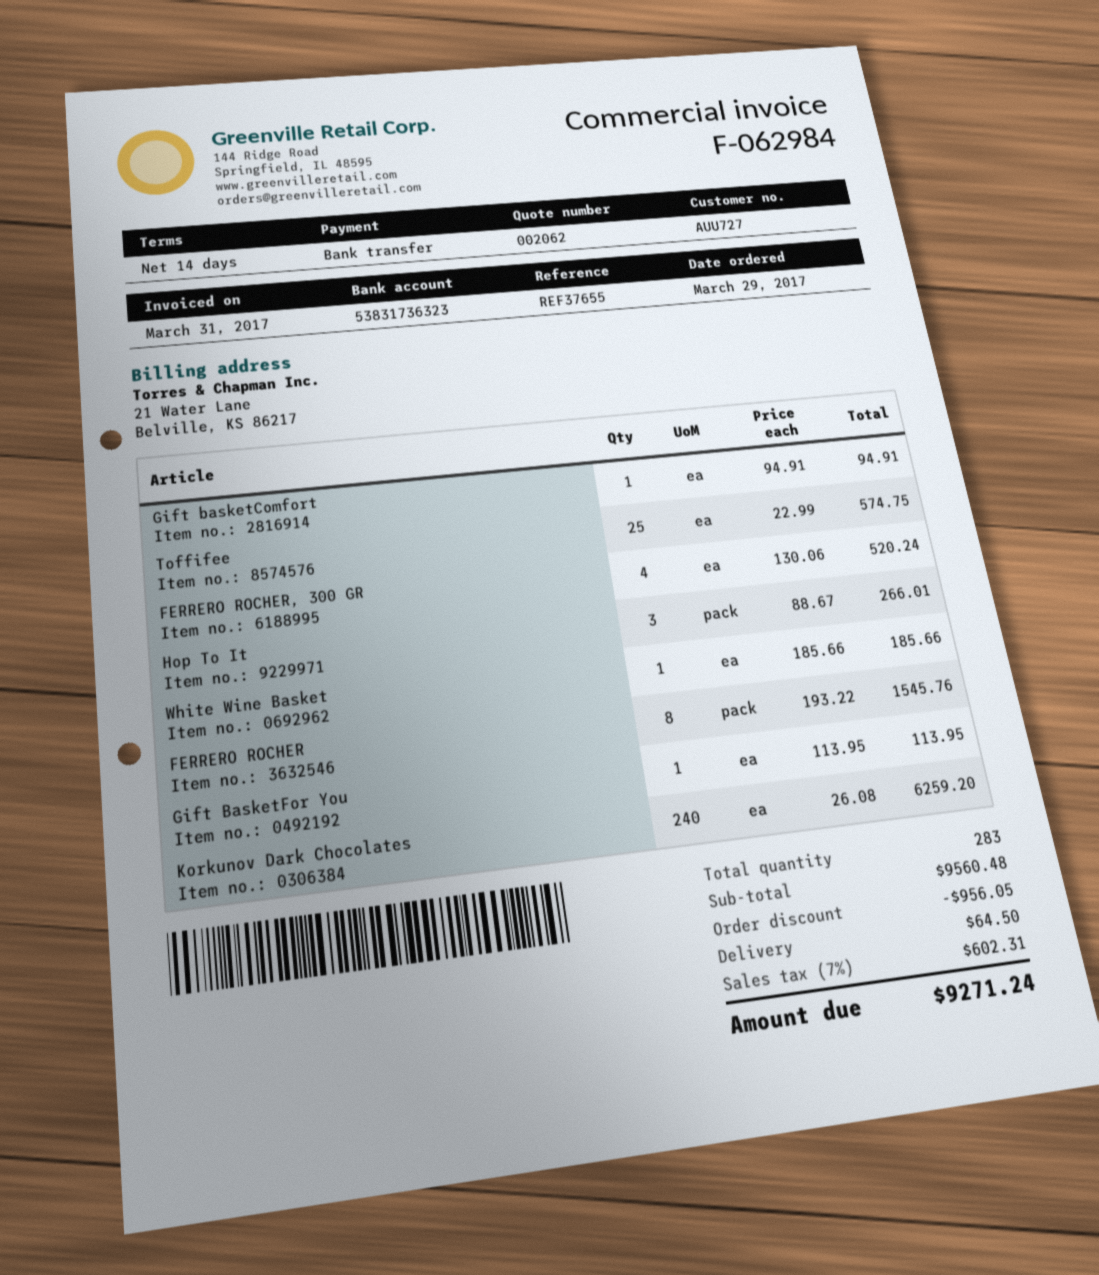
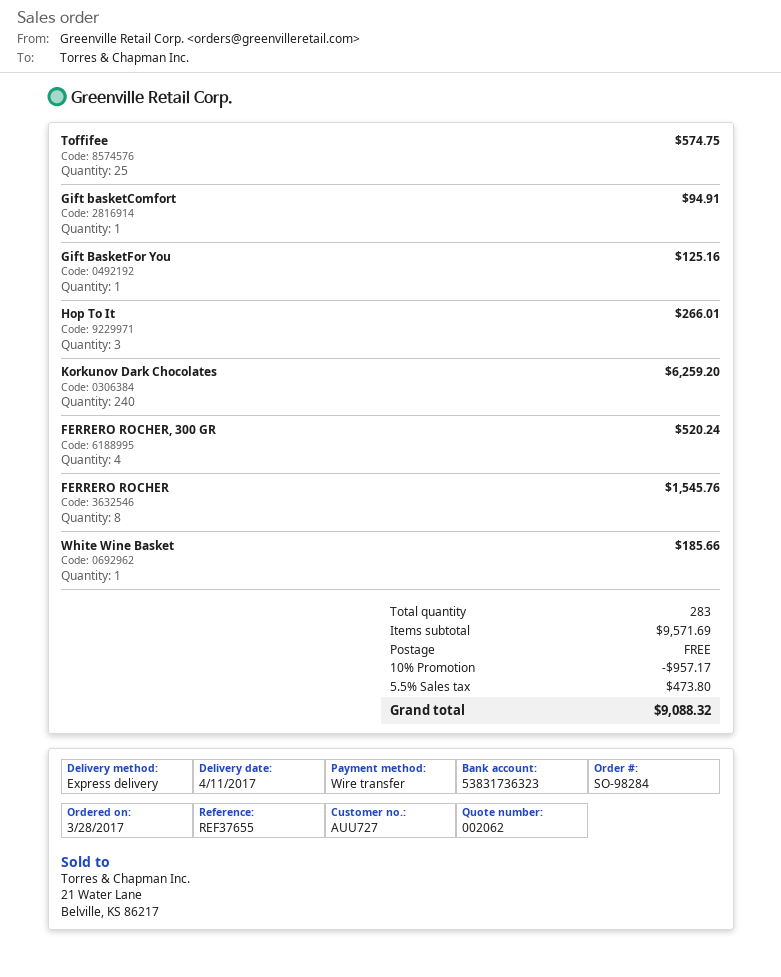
order date: 2017-03-29 -> 2017-03-28
Gift BasketFor You: 1 for 113.95 -> 1 for 125.16
subtotal: 9560.48 -> 9571.69
discount: 956.05 -> 957.17
shipping: 64.50 -> 0.00
tax: 7% = 602.31 -> 5.5% = 473.80
total: 9271.24 -> 9088.32

